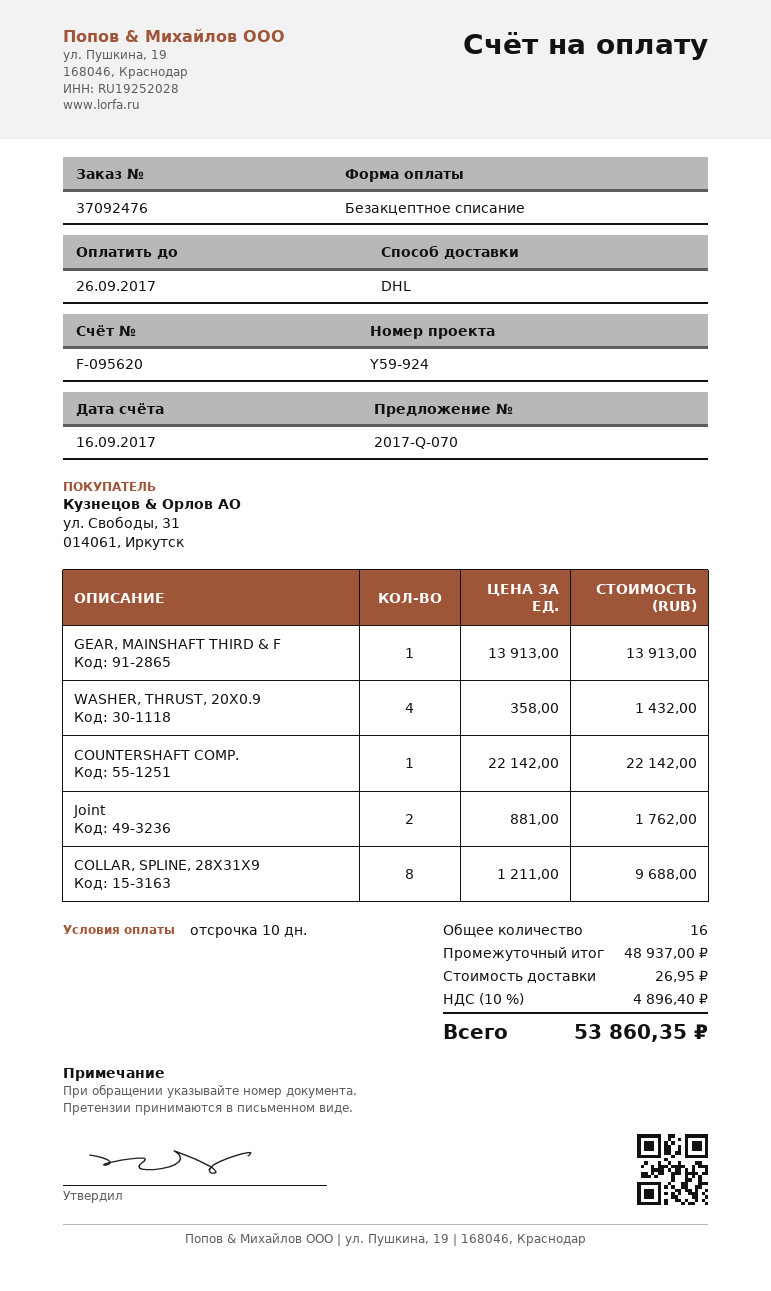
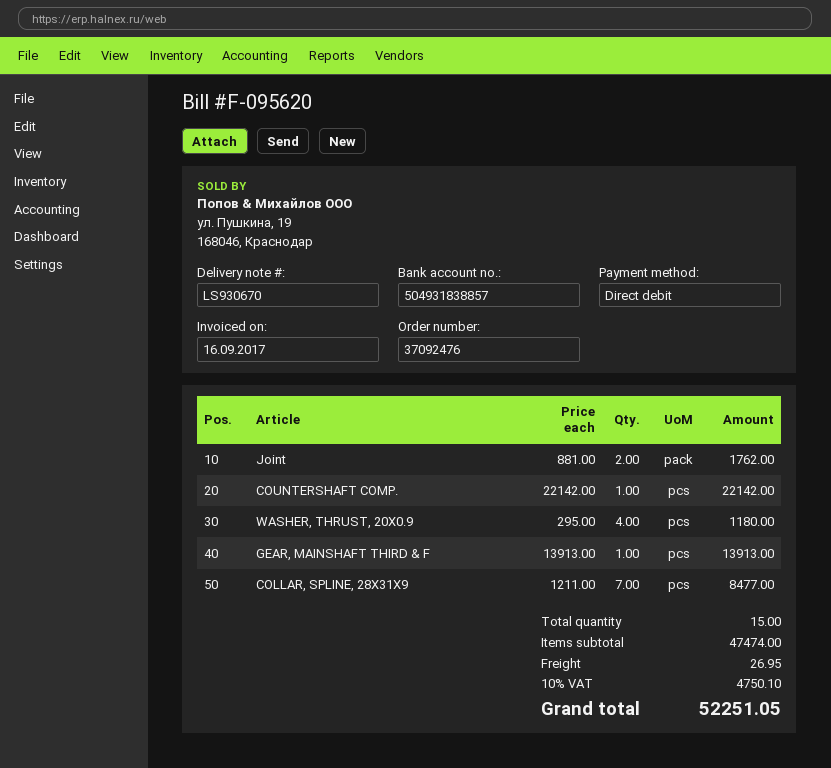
WASHER, THRUST, 20X0.9: 4 x 358.00 = 1432.00 -> 4 x 295.00 = 1180.00
COLLAR, SPLINE, 28X31X9: 8 x 1211.00 = 9688.00 -> 7 x 1211.00 = 8477.00
total quantity: 16 -> 15
subtotal: 48937.00 -> 47474.00
tax: 10% = 4896.40 -> 10% = 4750.10
total: 53860.35 -> 52251.05

